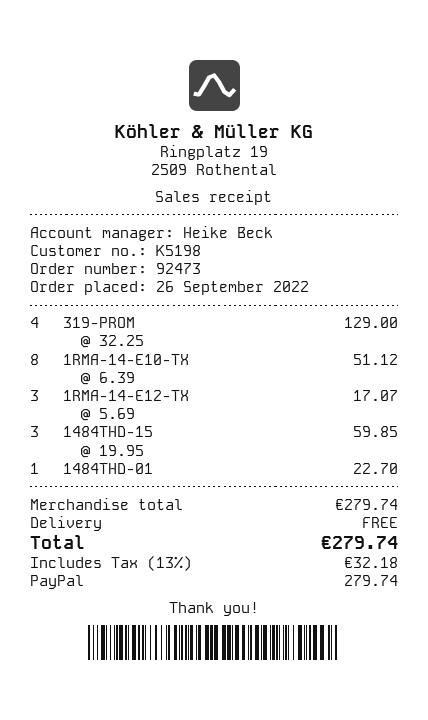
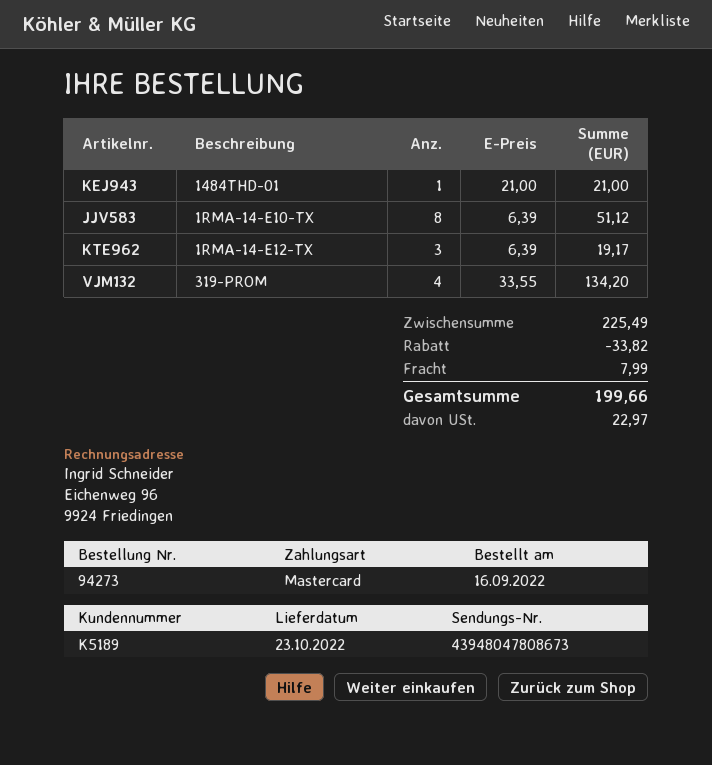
order number: 92473 -> 94273
order date: 2022-09-26 -> 2022-09-16
customer number: K5198 -> K5189
payment method: PayPal -> Mastercard
319-PROM: 4 x 32.25 = 129.00 -> 4 x 33.55 = 134.20
1RMA-14-E12-TX: 3 x 5.69 = 17.07 -> 3 x 6.39 = 19.17
1484THD-15: 3 x 19.95 = 59.85 -> none
1484THD-01: 1 x 22.70 = 22.70 -> 1 x 21.00 = 21.00
subtotal: 279.74 -> 225.49
discount: none -> 33.82
shipping: 0.00 -> 7.99
tax: 32.18 -> 22.97
total: 279.74 -> 199.66

